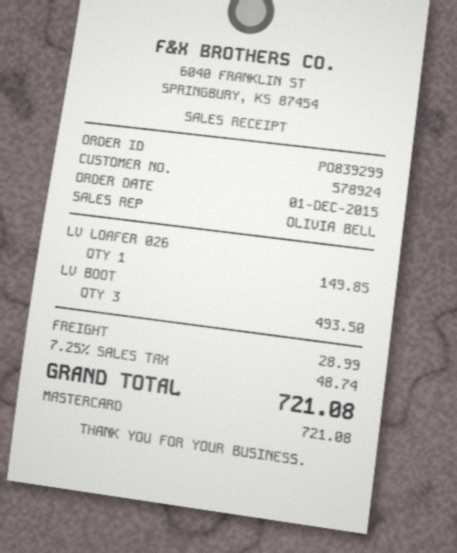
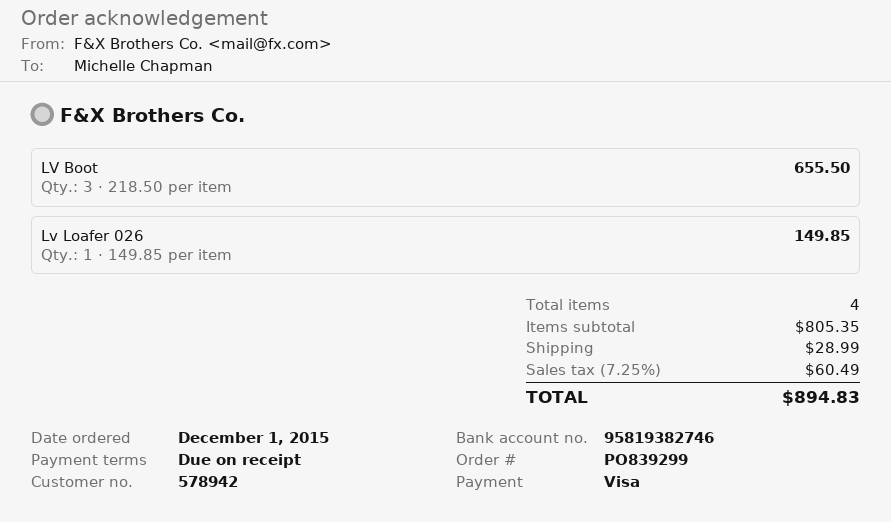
customer number: 578924 -> 578942
payment method: Mastercard -> Visa
LV BOOT: 3 for 493.50 -> 3 for 655.50
tax: 7.25% = 48.74 -> 7.25% = 60.49
total: 721.08 -> 894.83

